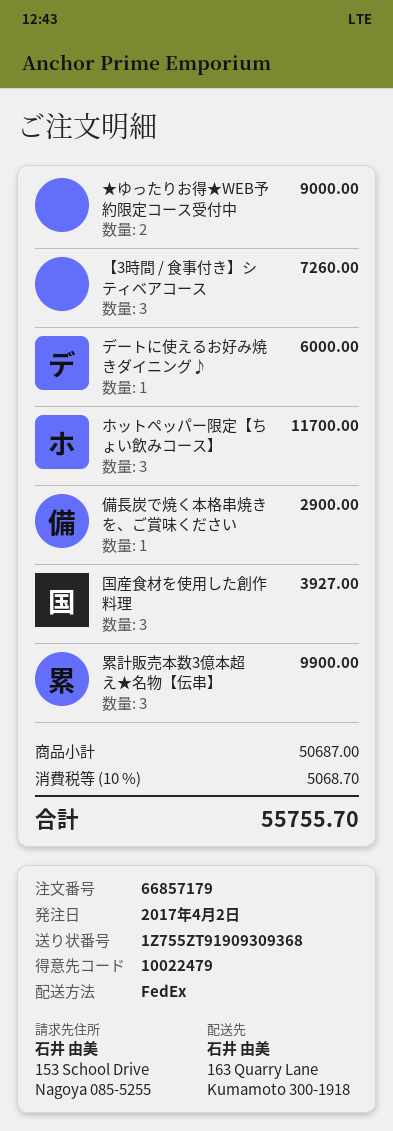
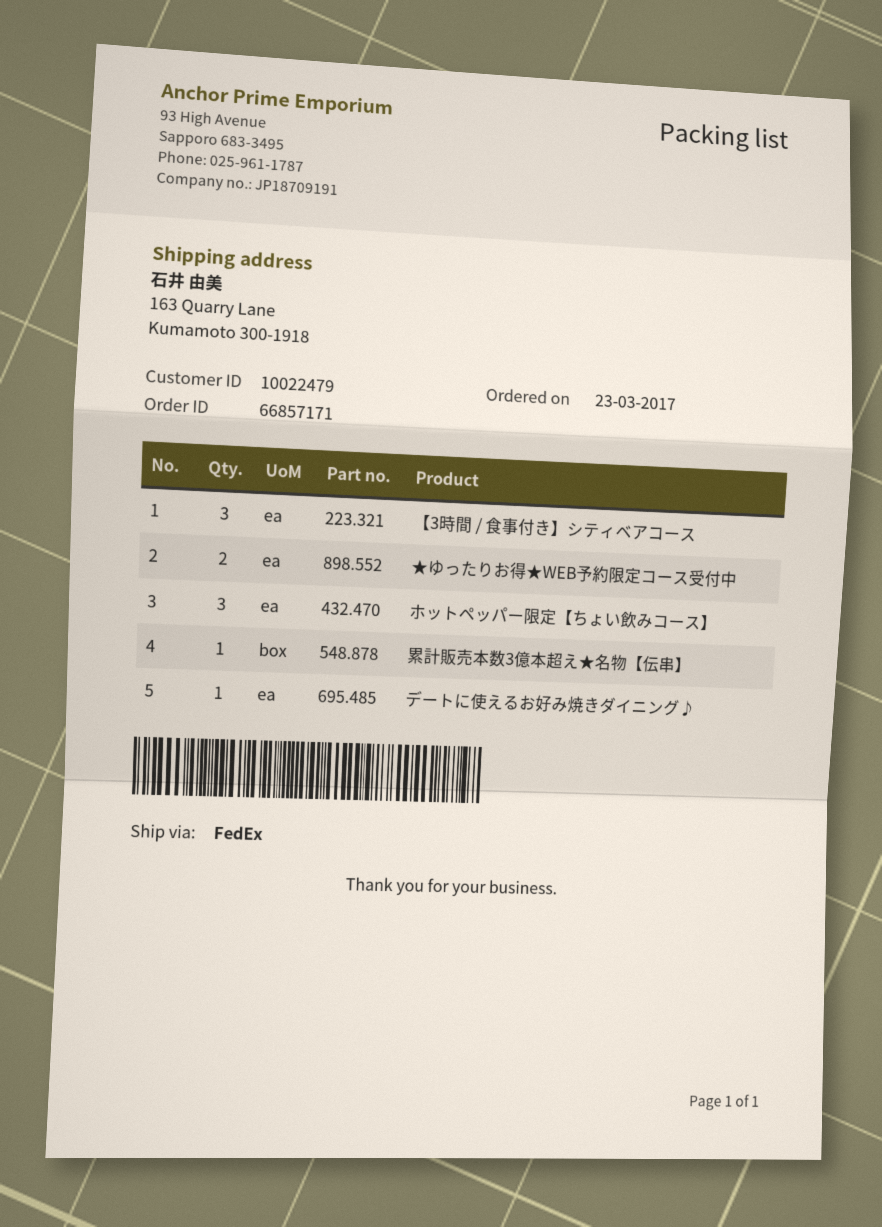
order number: 66857179 -> 66857171
order date: 2017-04-02 -> 2017-03-23
備長炭で焼く本格串焼きを、ご賞味ください: 1 -> none
国産食材を使用した創作料理: 3 -> none
累計販売本数3億本超え★名物【伝串】: 3 -> 1

